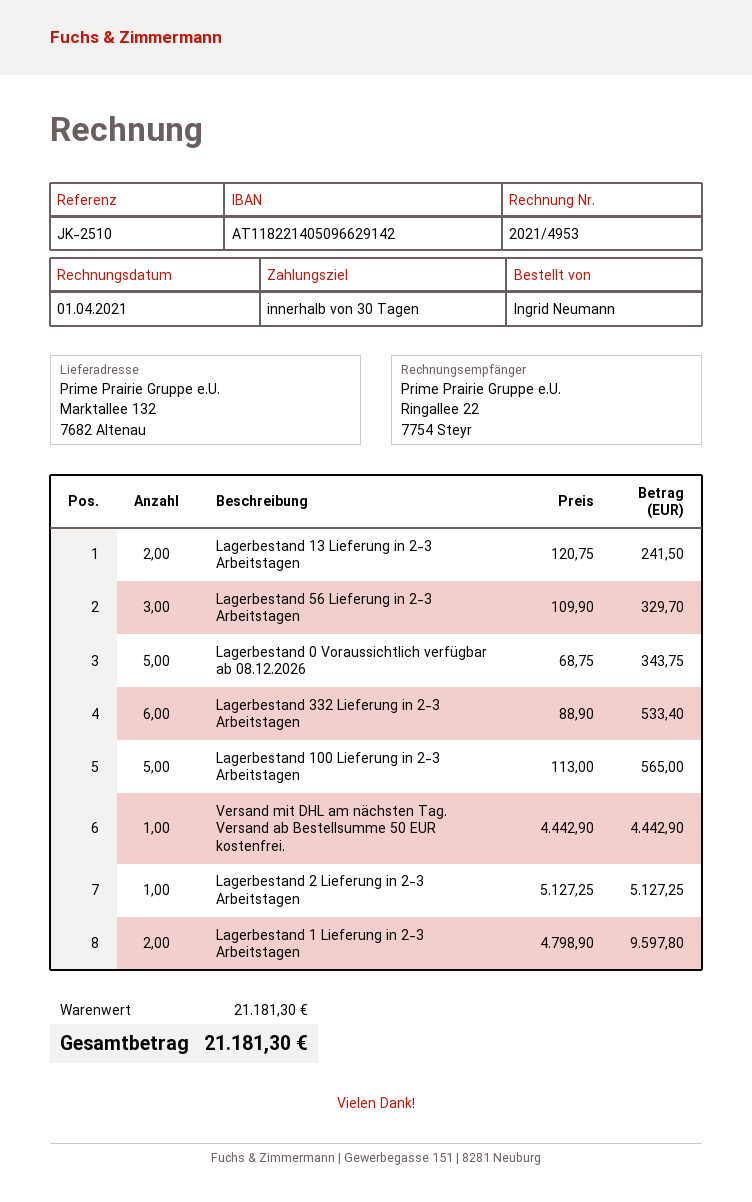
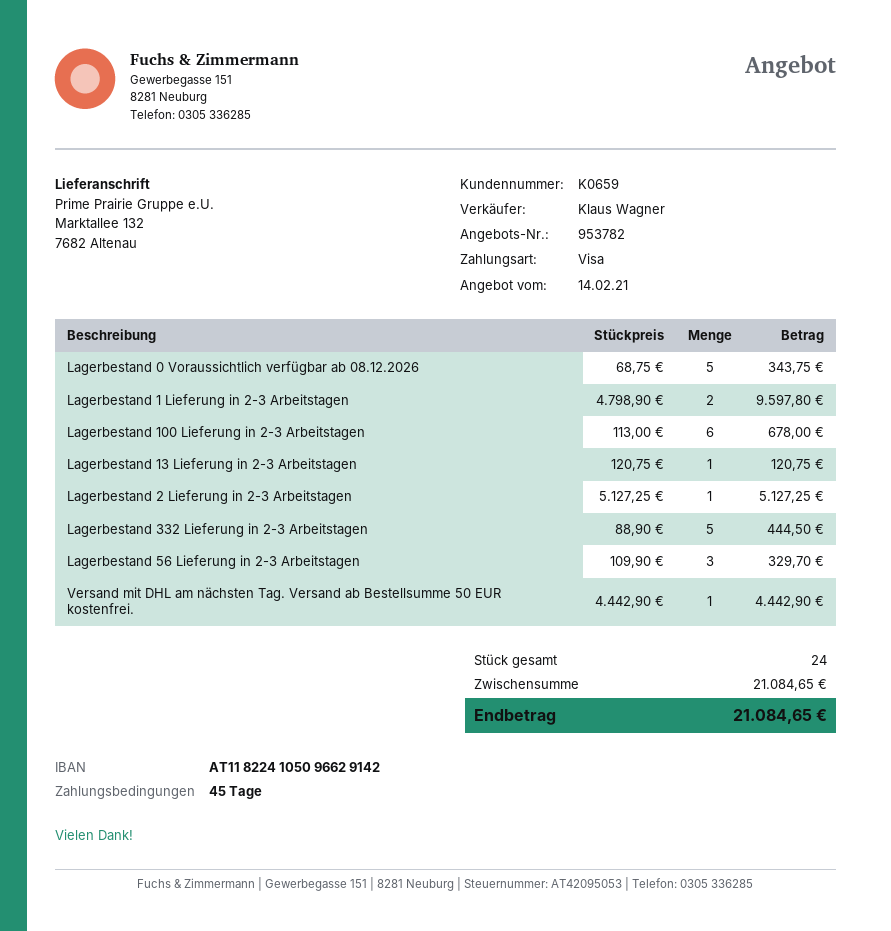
payment terms: 30 days -> 45 days
bank account: AT118221405096629142 -> AT118224105096629142
Lagerbestand 13 Lieferung in 2-3 Arbeitstagen: 2 x 120.75 = 241.50 -> 1 x 120.75 = 120.75
Lagerbestand 332 Lieferung in 2-3 Arbeitstagen: 6 x 88.90 = 533.40 -> 5 x 88.90 = 444.50
Lagerbestand 100 Lieferung in 2-3 Arbeitstagen: 5 x 113.00 = 565.00 -> 6 x 113.00 = 678.00
subtotal: 21181.30 -> 21084.65
total: 21181.30 -> 21084.65

